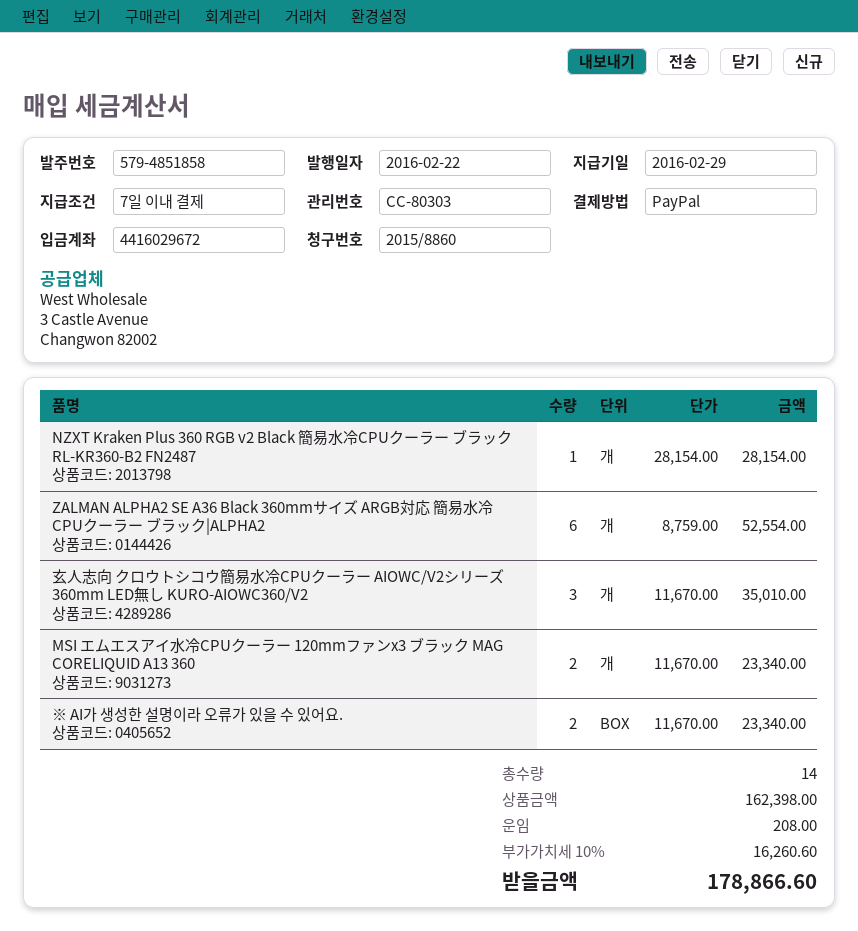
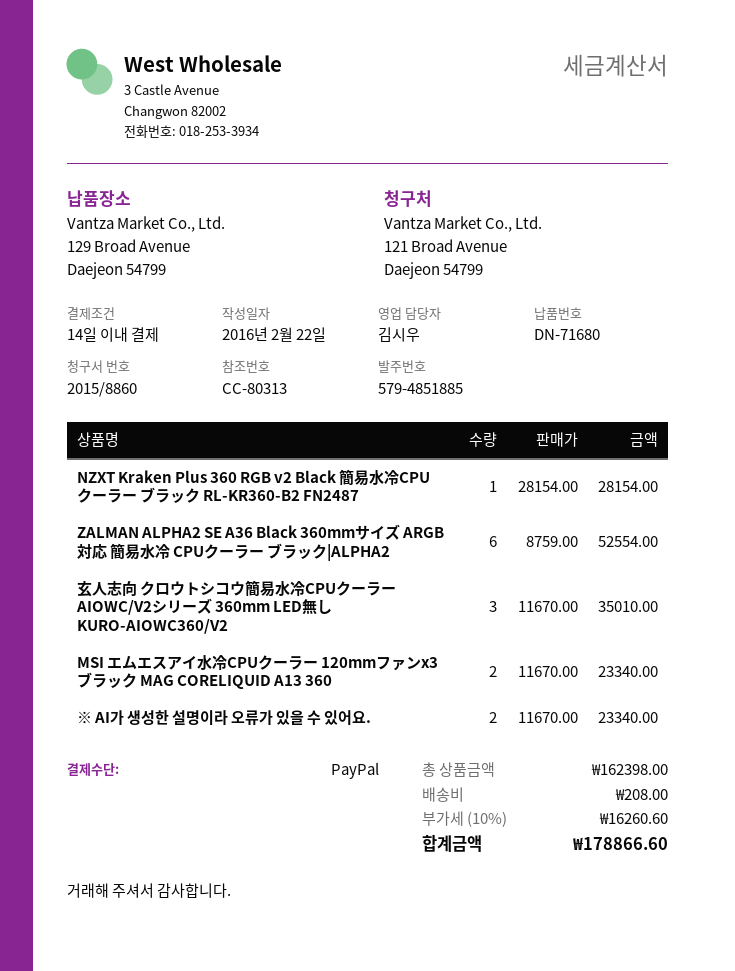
order number: 579-4851858 -> 579-4851885
payment terms: 7 days -> 14 days
reference: CC-80303 -> CC-80313

